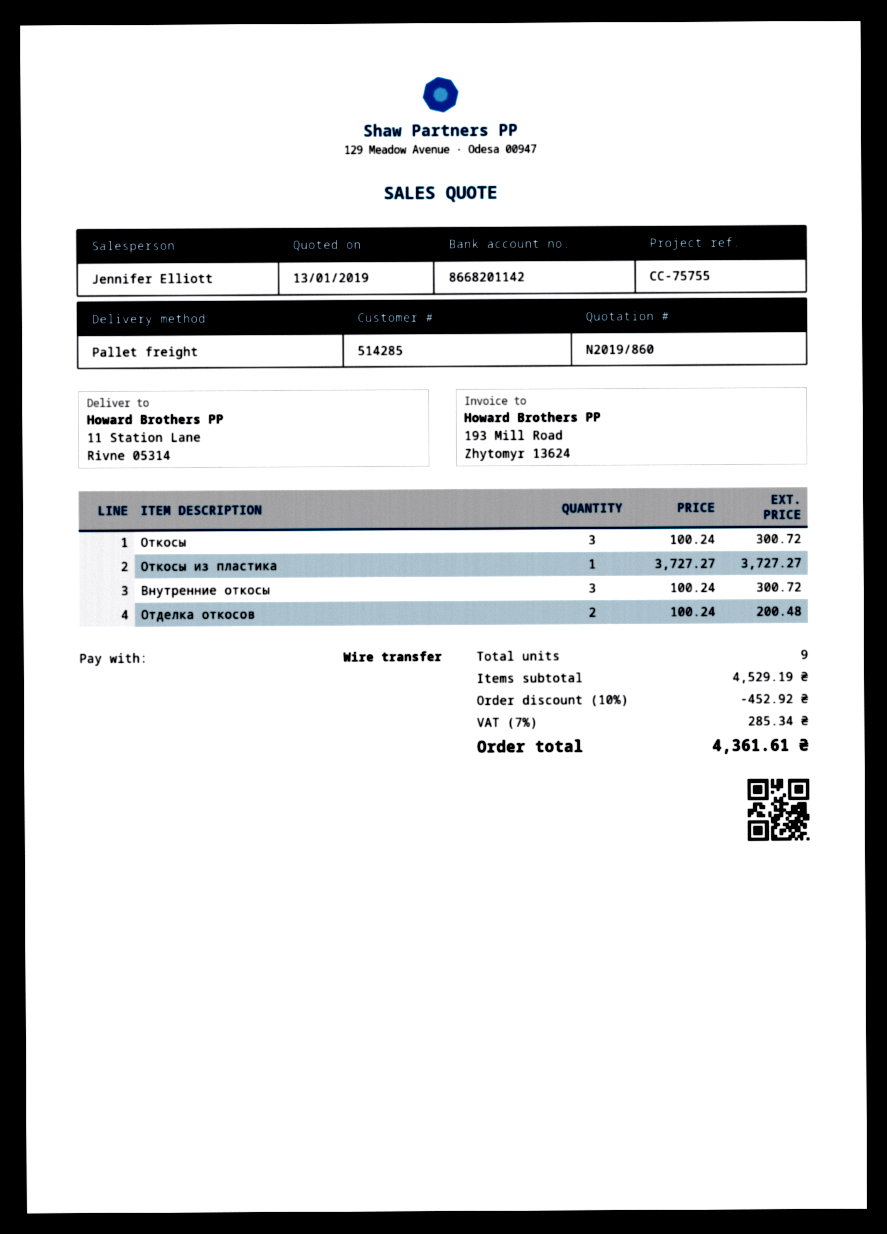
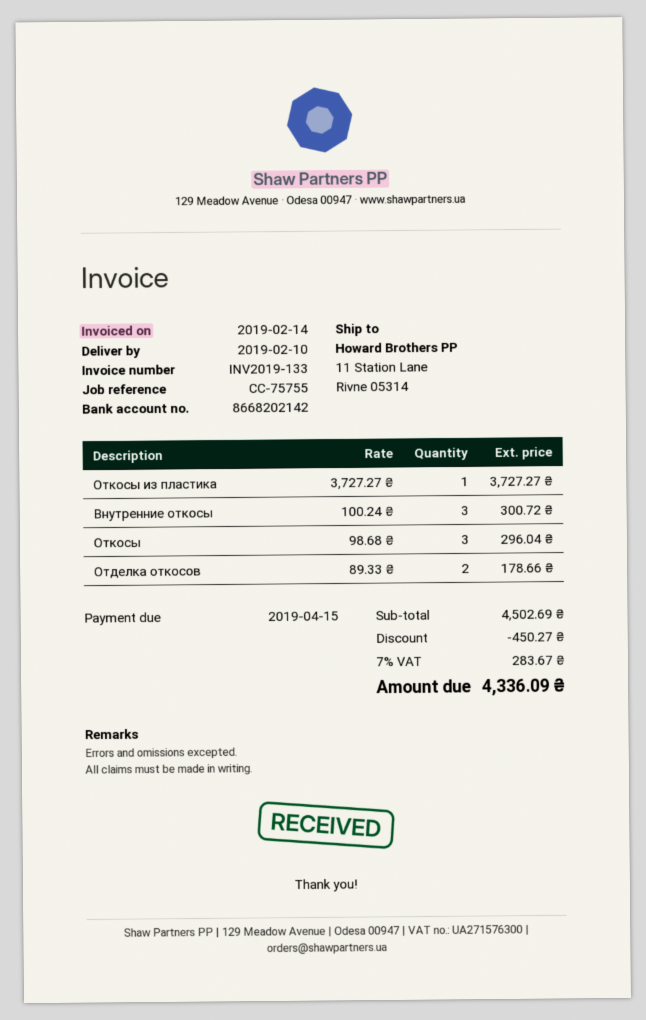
bank account: 8668201142 -> 8668202142
Откосы: 3 x 100.24 = 300.72 -> 3 x 98.68 = 296.04
Отделка откосов: 2 x 100.24 = 200.48 -> 2 x 89.33 = 178.66
subtotal: 4529.19 -> 4502.69
discount: 452.92 -> 450.27
tax: 7% = 285.34 -> 7% = 283.67
total: 4361.61 -> 4336.09

